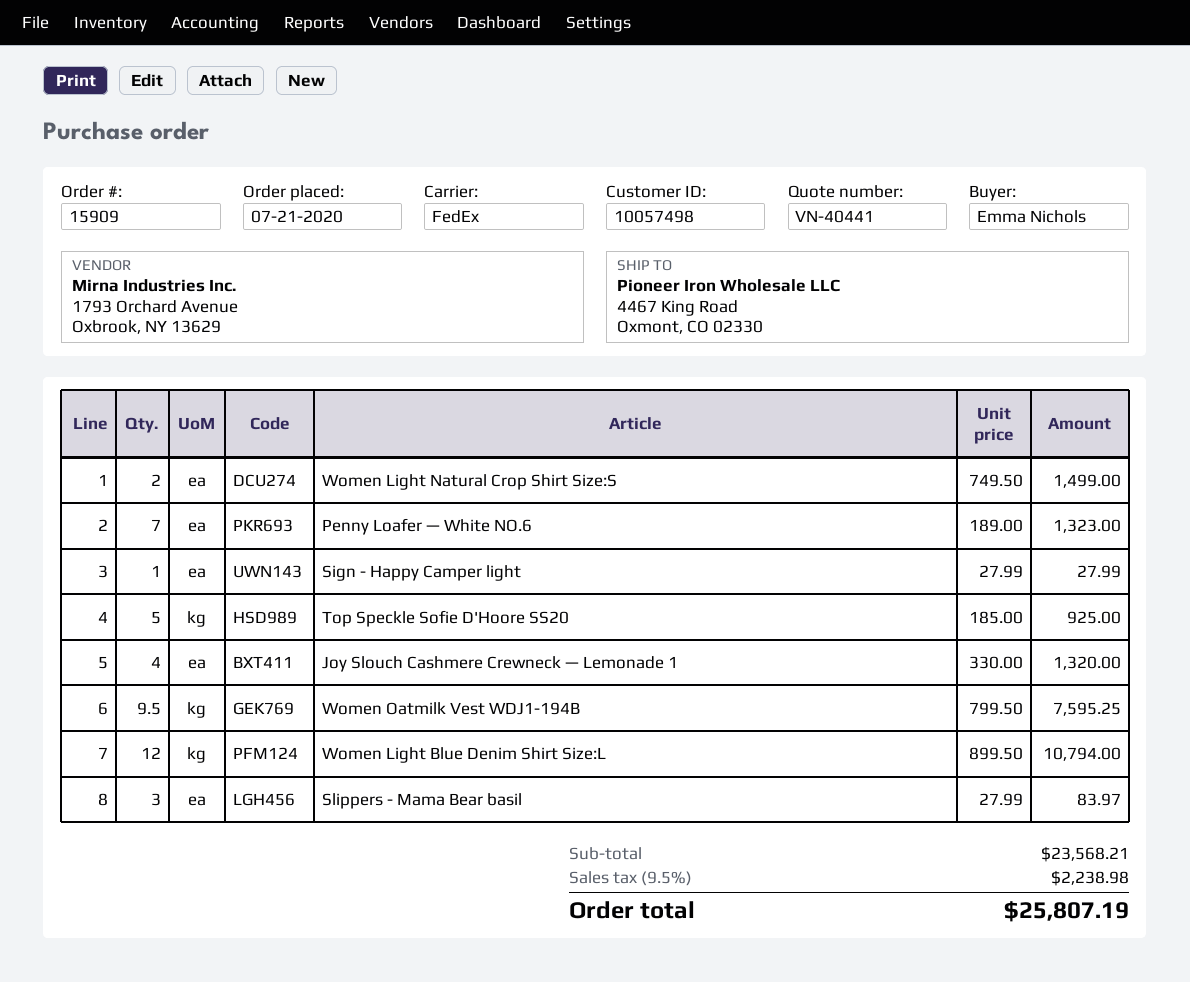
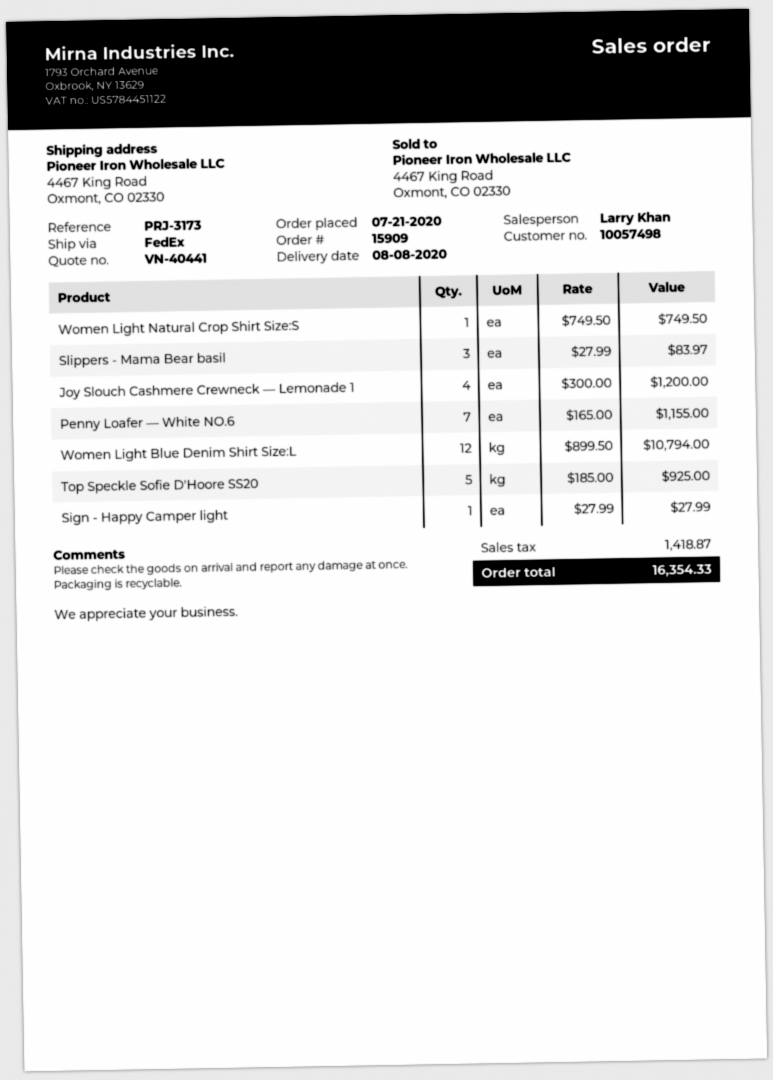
Women Light Natural Crop Shirt Size:S: 2 x 749.50 = 1499.00 -> 1 x 749.50 = 749.50
Penny Loafer — White NO.6: 7 x 189.00 = 1323.00 -> 7 x 165.00 = 1155.00
Joy Slouch Cashmere Crewneck — Lemonade 1: 4 x 330.00 = 1320.00 -> 4 x 300.00 = 1200.00
Women Oatmilk Vest WDJ1-194B: 9.5 x 799.50 = 7595.25 -> none
tax: 2238.98 -> 1418.87
total: 25807.19 -> 16354.33

